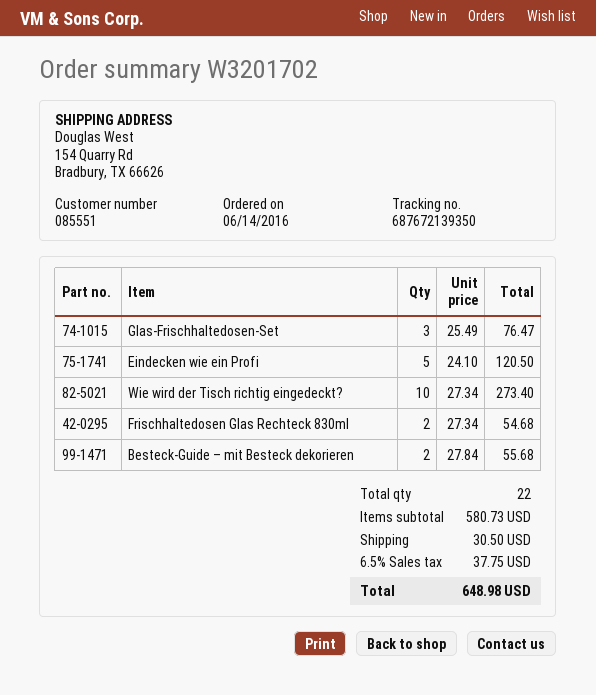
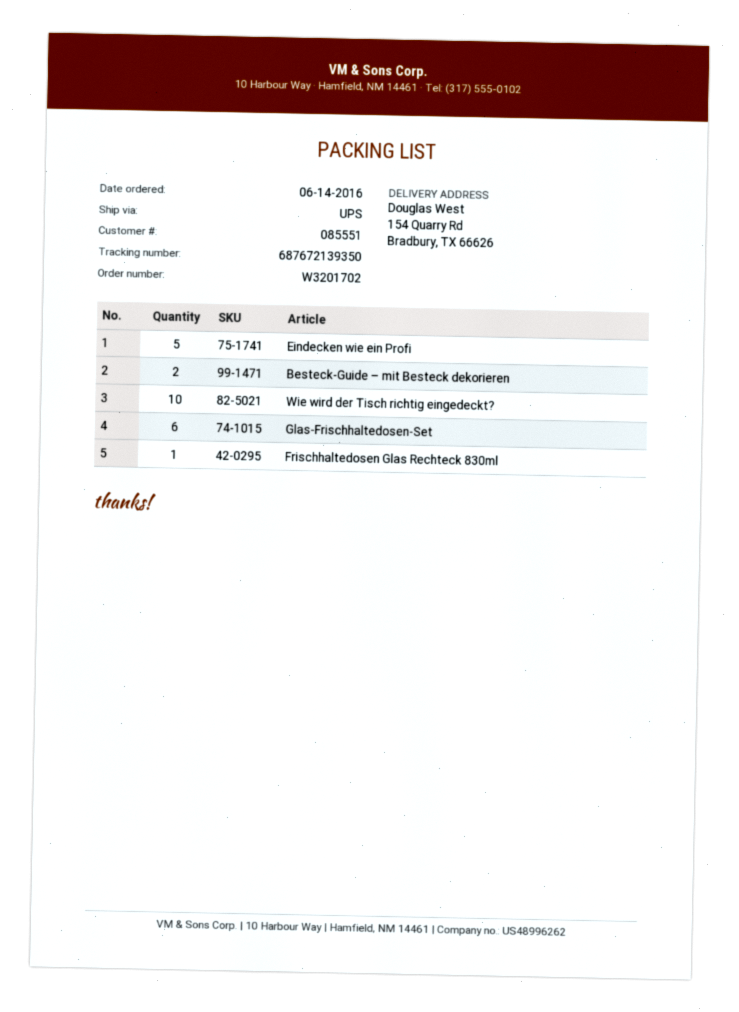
Glas-Frischhaltedosen-Set: 3 -> 6
Frischhaltedosen Glas Rechteck 830ml: 2 -> 1

